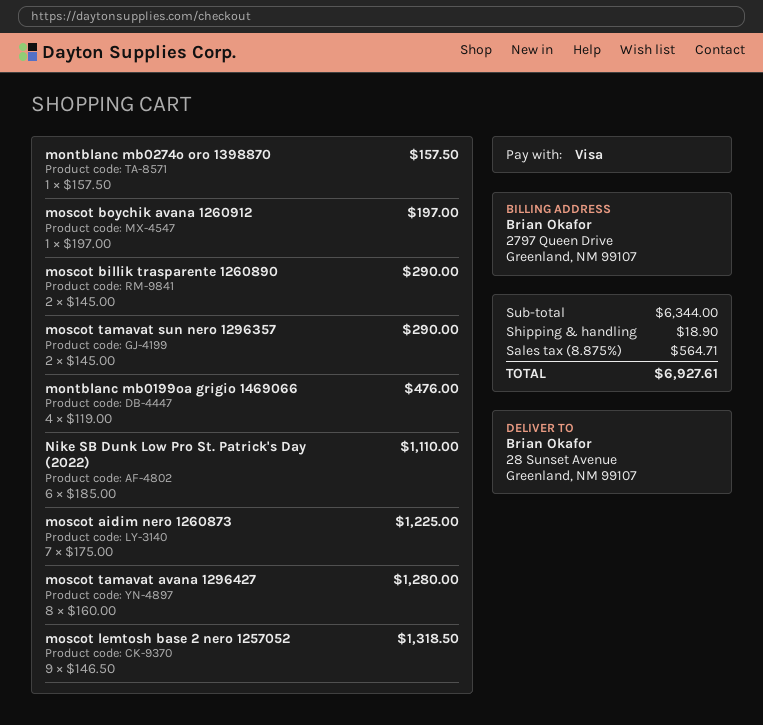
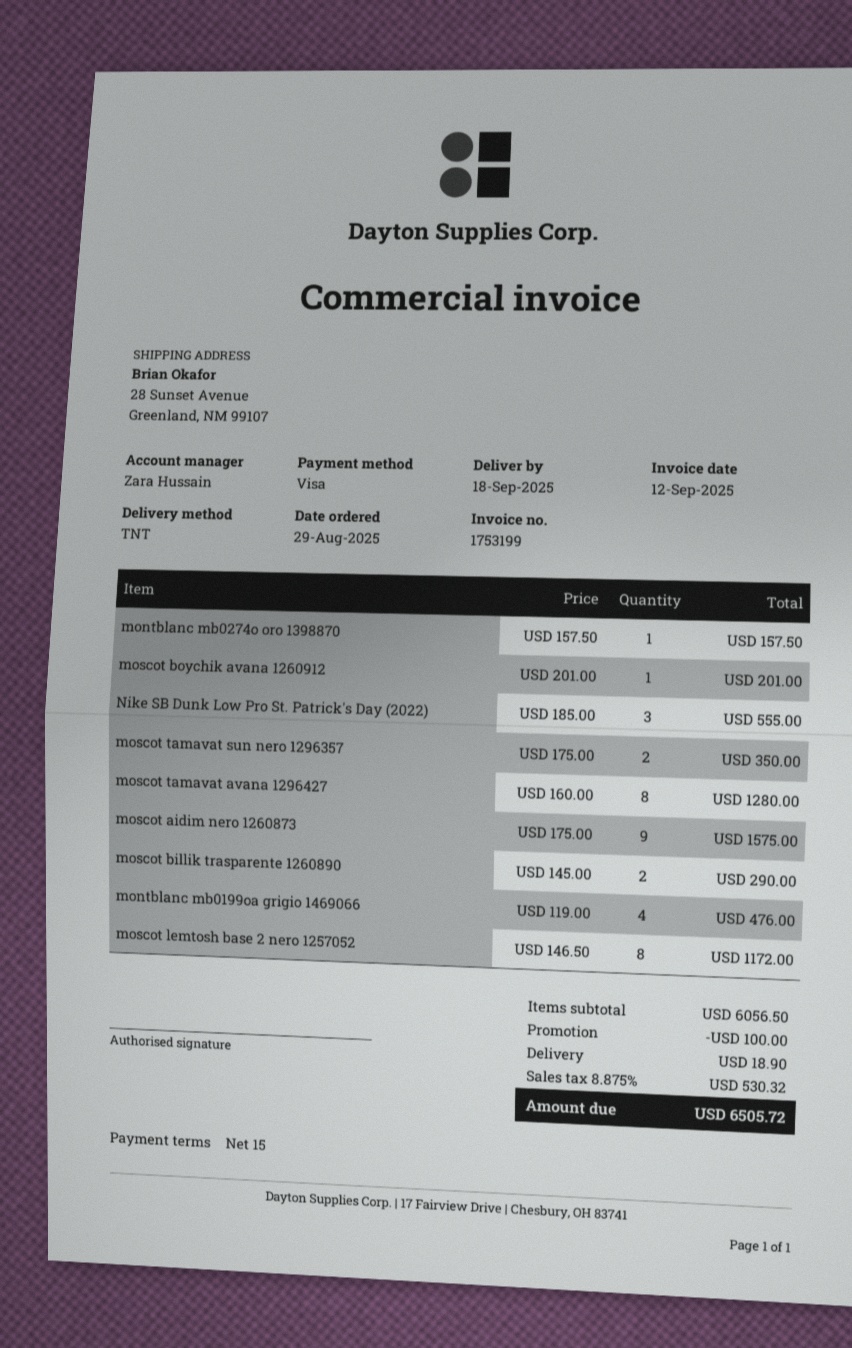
moscot boychik avana 1260912: 1 x 197.00 = 197.00 -> 1 x 201.00 = 201.00
moscot tamavat sun nero 1296357: 2 x 145.00 = 290.00 -> 2 x 175.00 = 350.00
Nike SB Dunk Low Pro St. Patrick's Day (2022): 6 x 185.00 = 1110.00 -> 3 x 185.00 = 555.00
moscot aidim nero 1260873: 7 x 175.00 = 1225.00 -> 9 x 175.00 = 1575.00
moscot lemtosh base 2 nero 1257052: 9 x 146.50 = 1318.50 -> 8 x 146.50 = 1172.00
subtotal: 6344.00 -> 6056.50
discount: none -> 100.00
tax: 8.875% = 564.71 -> 8.875% = 530.32
total: 6927.61 -> 6505.72

